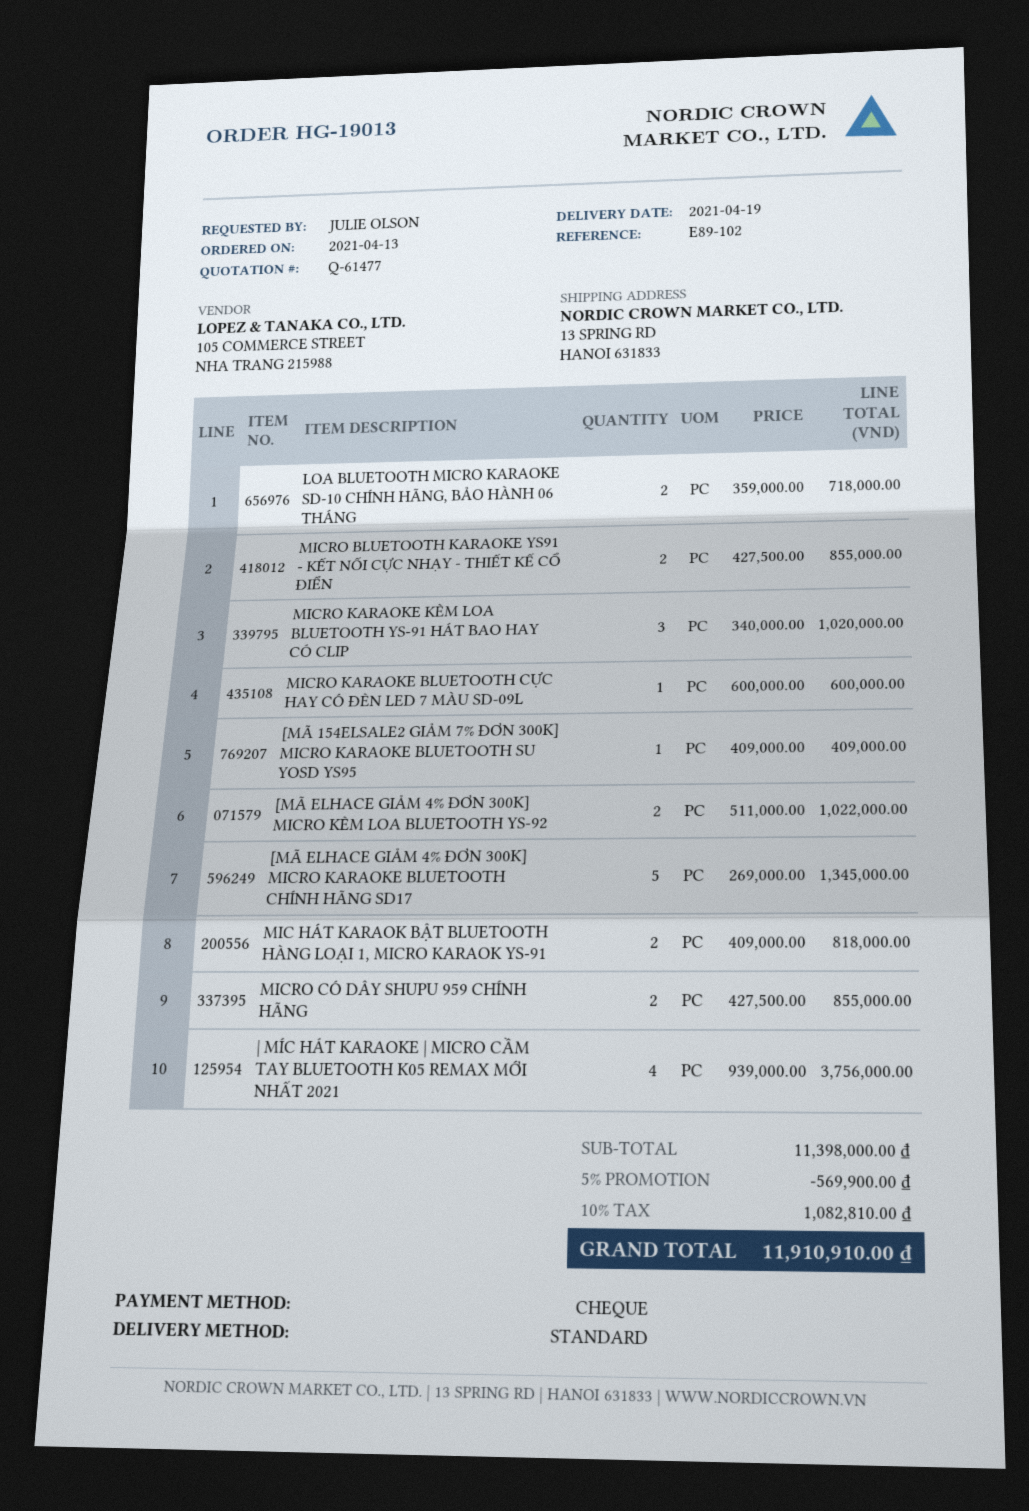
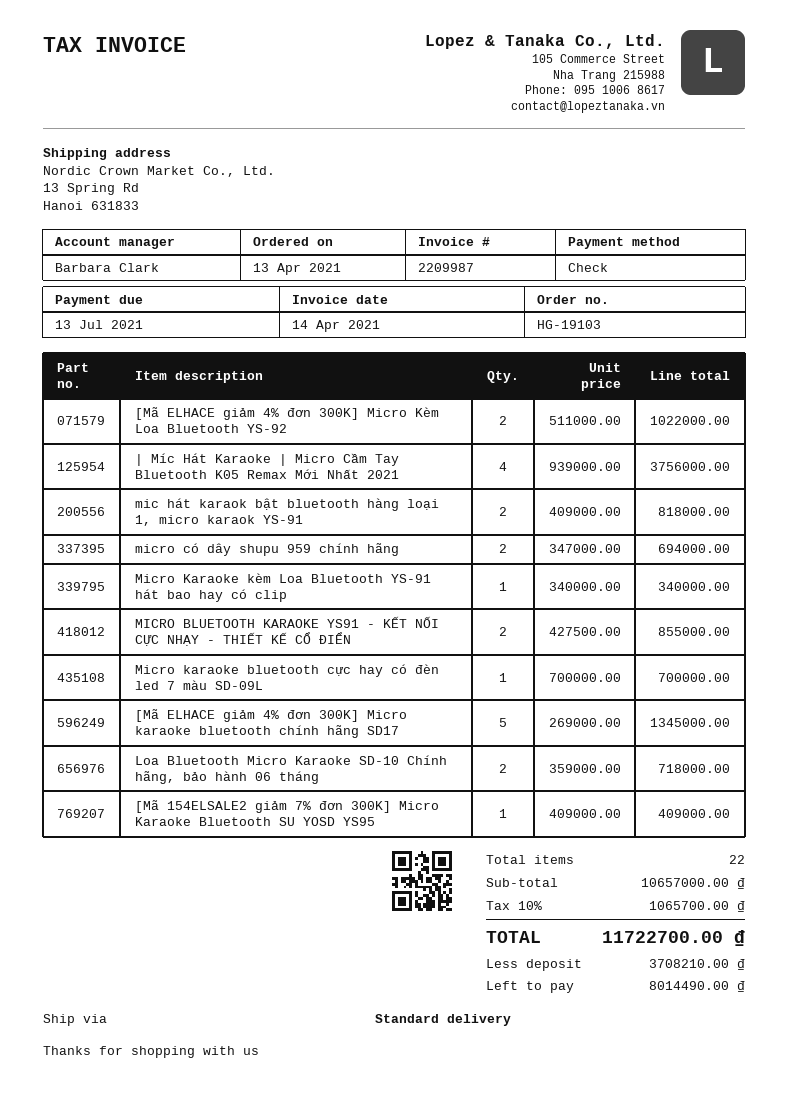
order number: HG-19013 -> HG-19103
MICRO KARAOKE KÈM LOA BLUETOOTH YS-91 HÁT BAO HAY CÓ CLIP: 3 x 340000.00 = 1020000.00 -> 1 x 340000.00 = 340000.00
MICRO KARAOKE BLUETOOTH CỰC HAY CÓ ĐÈN LED 7 MÀU SD-09L: 1 x 600000.00 = 600000.00 -> 1 x 700000.00 = 700000.00
MICRO CÓ DÂY SHUPU 959 CHÍNH HÃNG: 2 x 427500.00 = 855000.00 -> 2 x 347000.00 = 694000.00
subtotal: 11398000.00 -> 10657000.00
discount: 5% = 569900.00 -> none
tax: 10% = 1082810.00 -> 10% = 1065700.00
total: 11910910.00 -> 11722700.00

